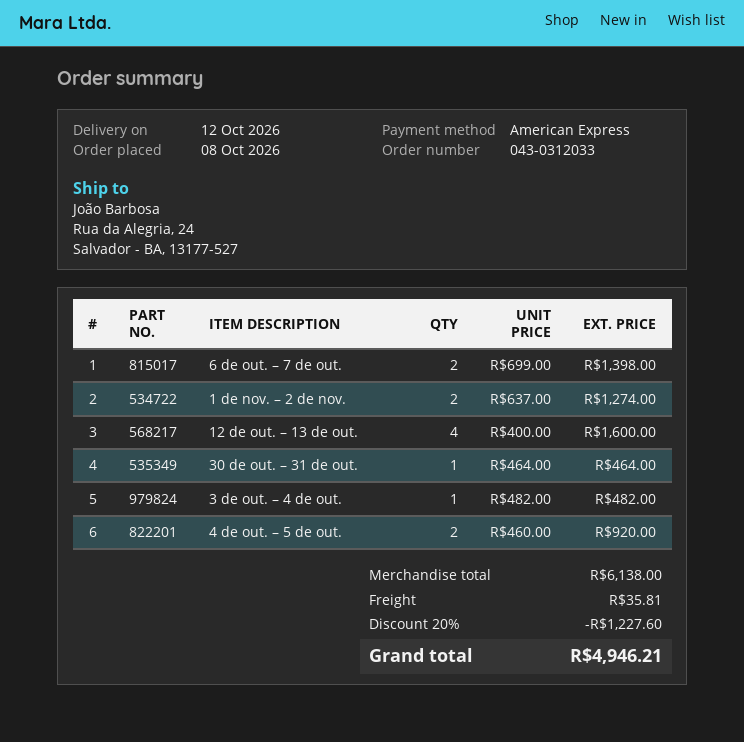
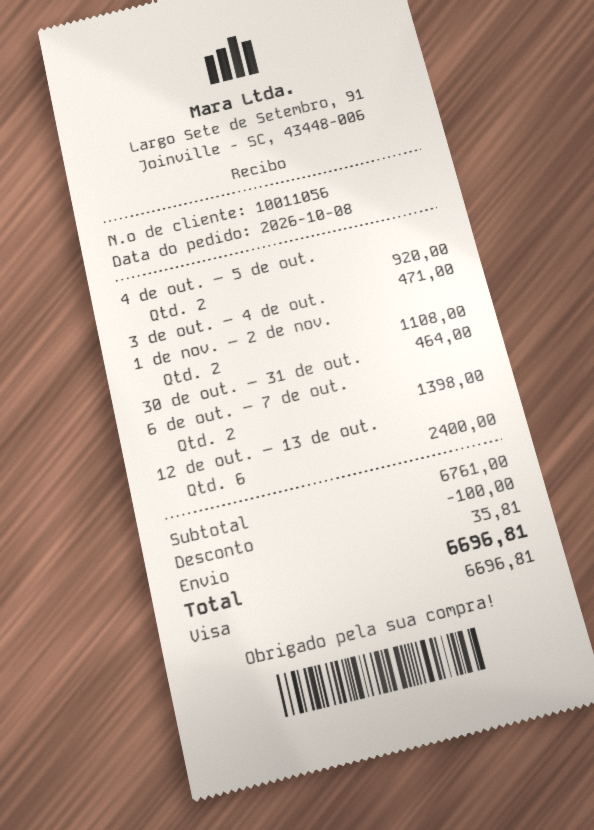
payment method: American Express -> Visa
1 de nov. – 2 de nov.: 2 for 1274.00 -> 2 for 1108.00
12 de out. – 13 de out.: 4 for 1600.00 -> 6 for 2400.00
3 de out. – 4 de out.: 1 for 482.00 -> 1 for 471.00
subtotal: 6138.00 -> 6761.00
discount: 1227.60 -> 100.00
total: 4946.21 -> 6696.81

